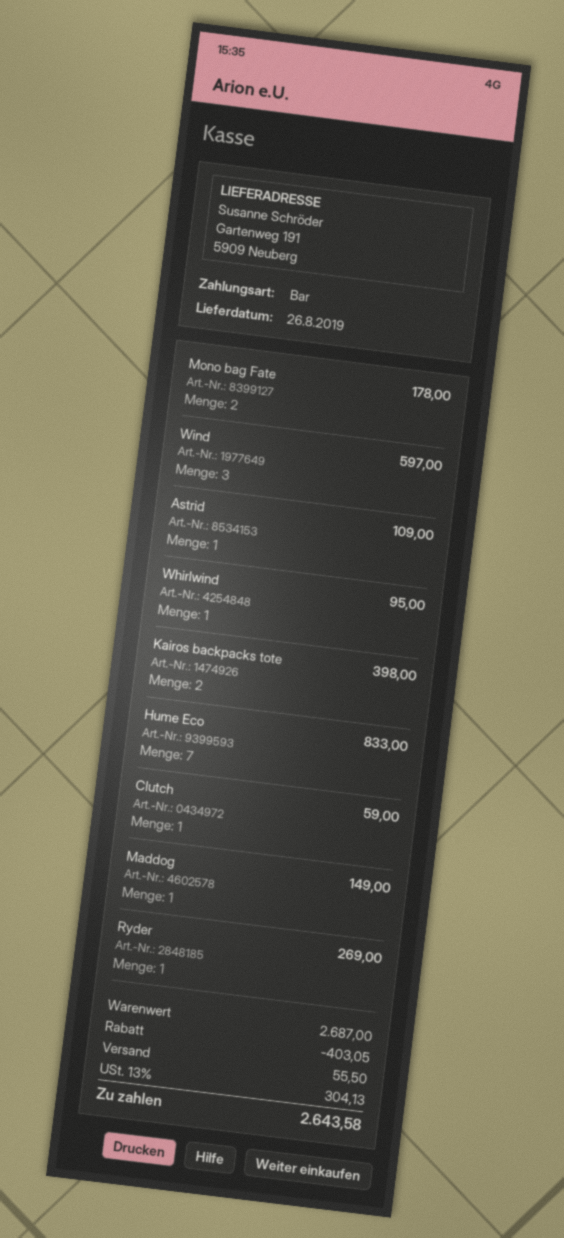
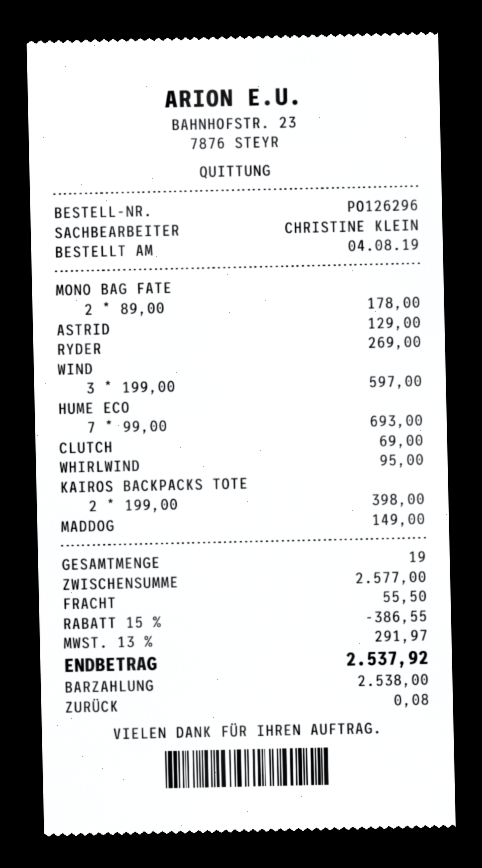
Astrid: 1 for 109.00 -> 1 for 129.00
Hume Eco: 7 for 833.00 -> 7 for 693.00
Clutch: 1 for 59.00 -> 1 for 69.00
subtotal: 2687.00 -> 2577.00
discount: 403.05 -> 386.55
tax: 13% = 304.13 -> 13% = 291.97
total: 2643.58 -> 2537.92

